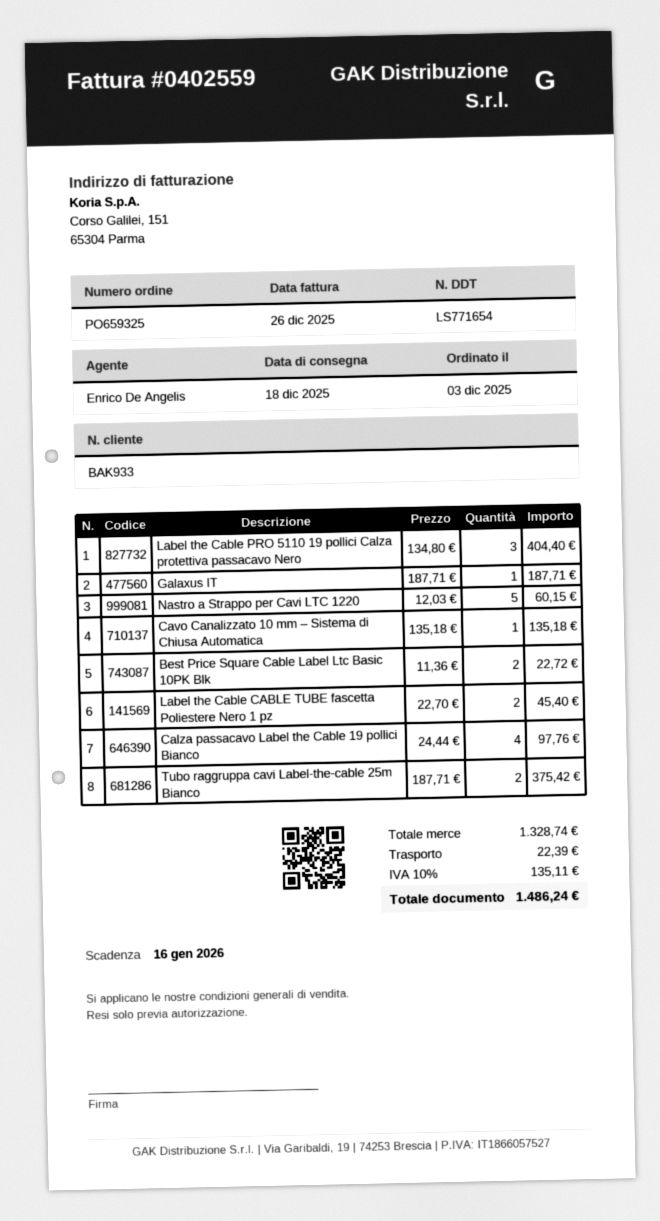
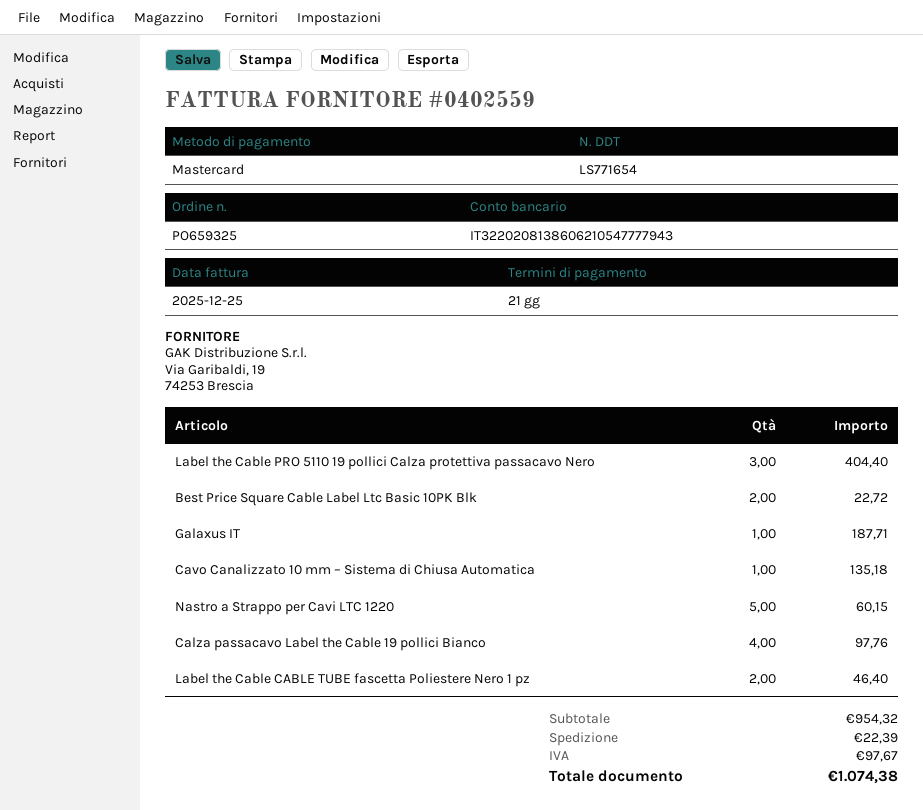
invoice date: 2025-12-26 -> 2025-12-25
Label the Cable CABLE TUBE fascetta Poliestere Nero 1 pz: 2 for 45.40 -> 2 for 46.40
Tubo raggruppa cavi Label-the-cable 25m Bianco: 2 for 375.42 -> none
subtotal: 1328.74 -> 954.32
tax: 135.11 -> 97.67
total: 1486.24 -> 1074.38

